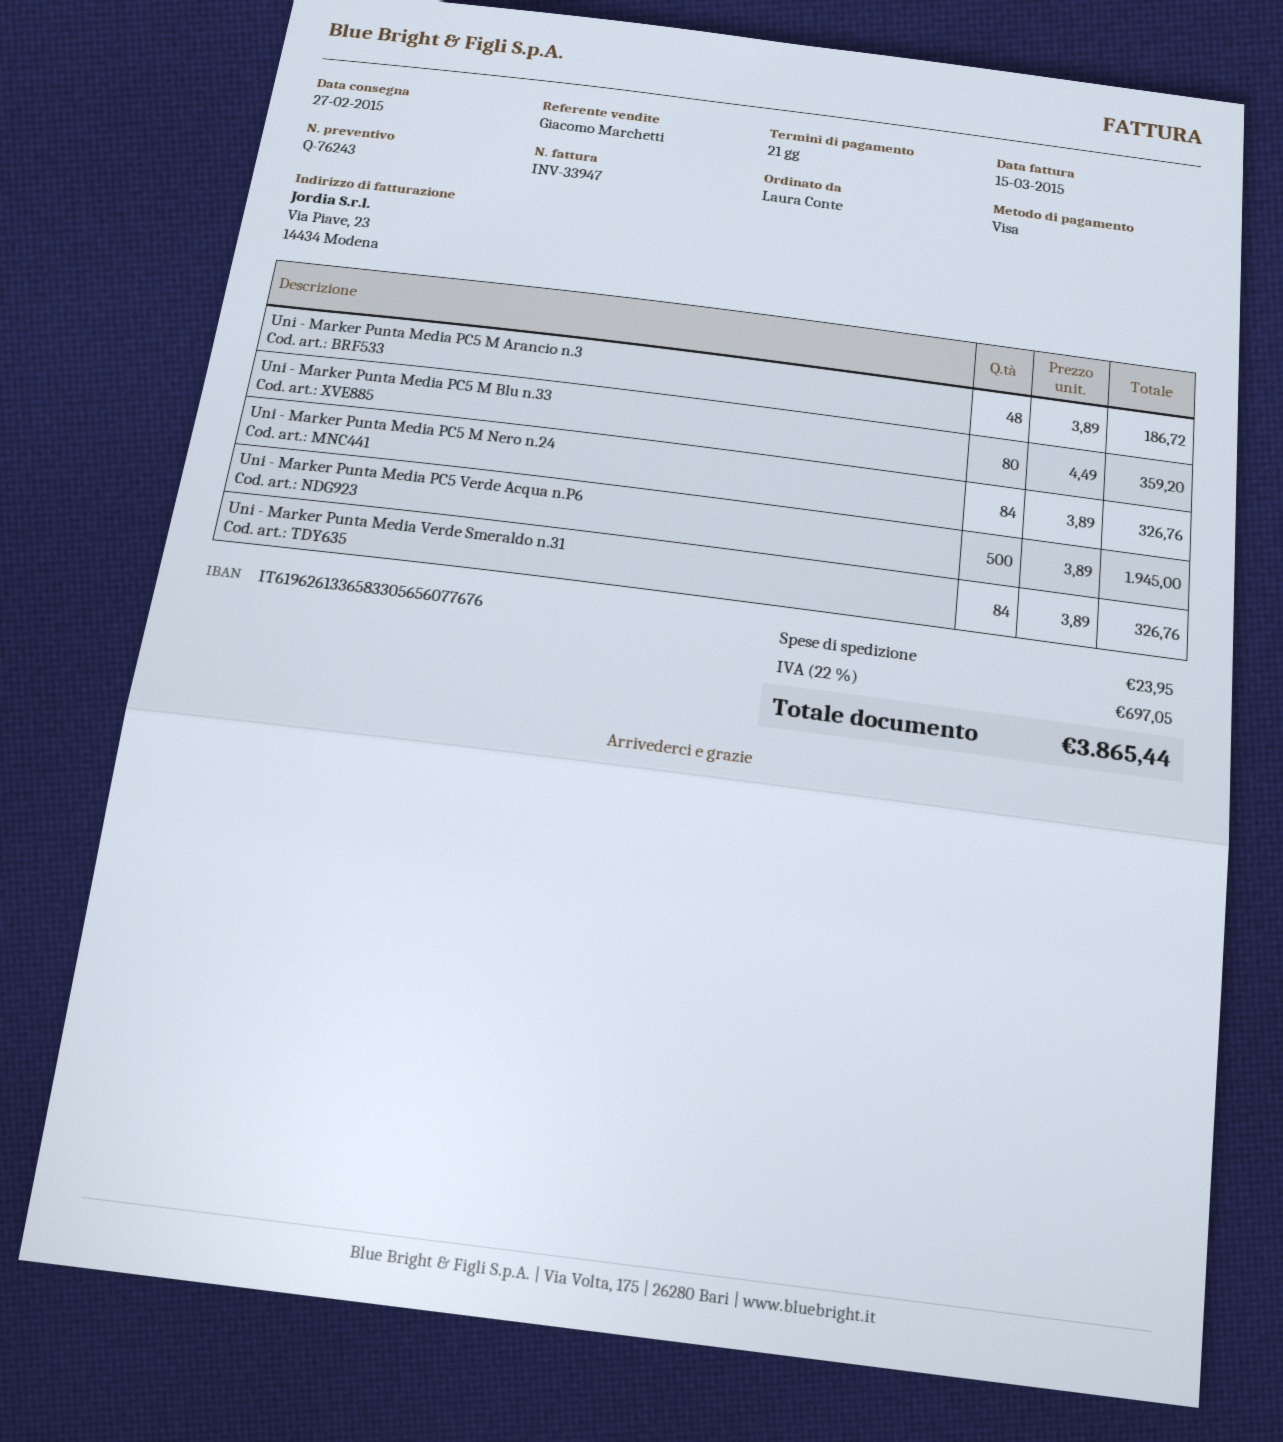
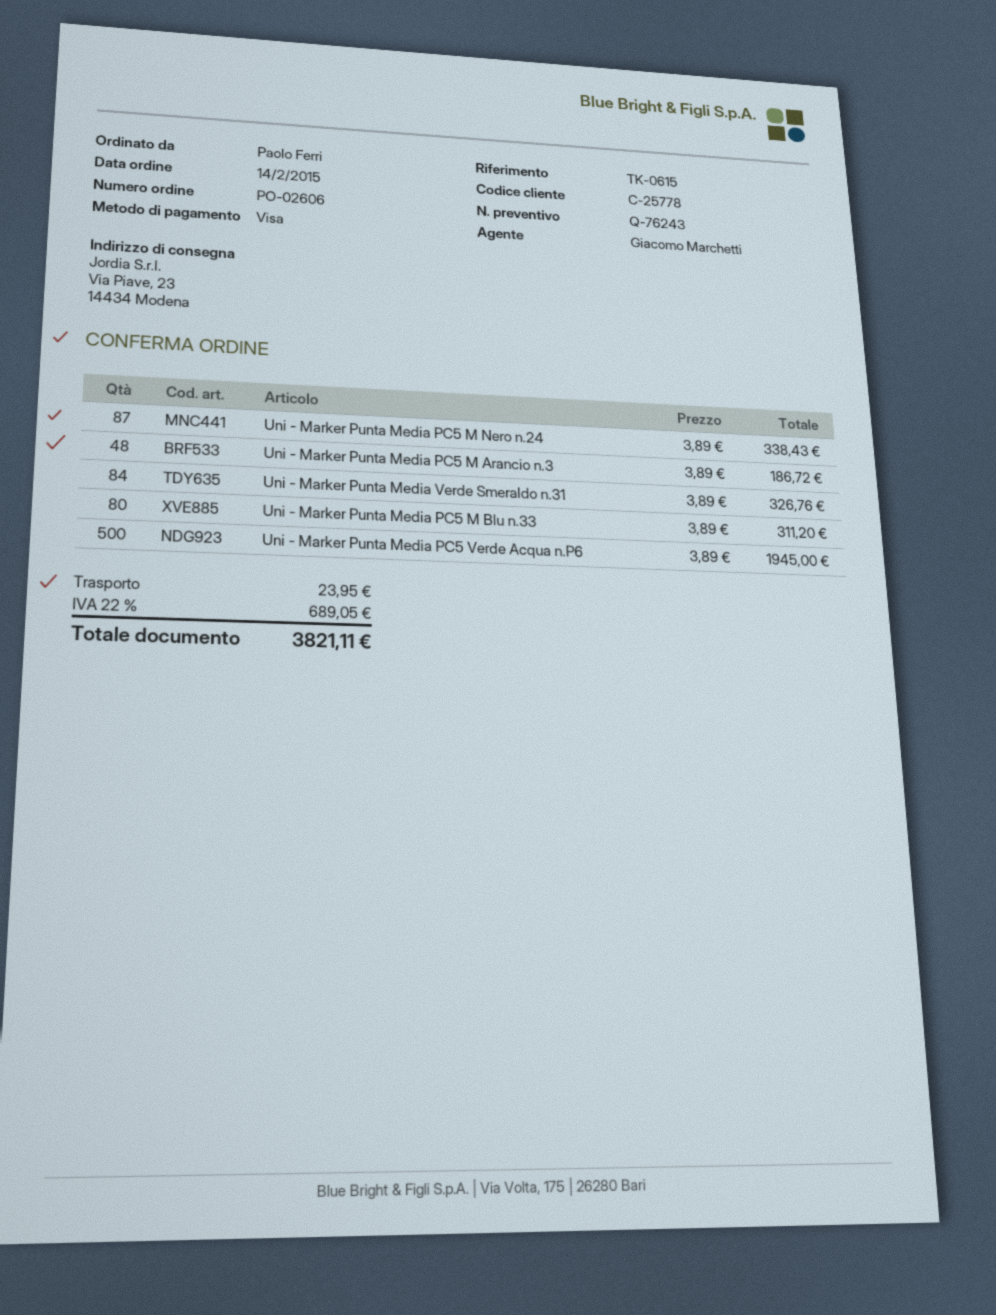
ordered by: Laura Conte -> Paolo Ferri
Uni - Marker Punta Media PC5 M Blu n.33: 80 x 4.49 = 359.20 -> 80 x 3.89 = 311.20
Uni - Marker Punta Media PC5 M Nero n.24: 84 x 3.89 = 326.76 -> 87 x 3.89 = 338.43
tax: 22% = 697.05 -> 22% = 689.05
total: 3865.44 -> 3821.11

